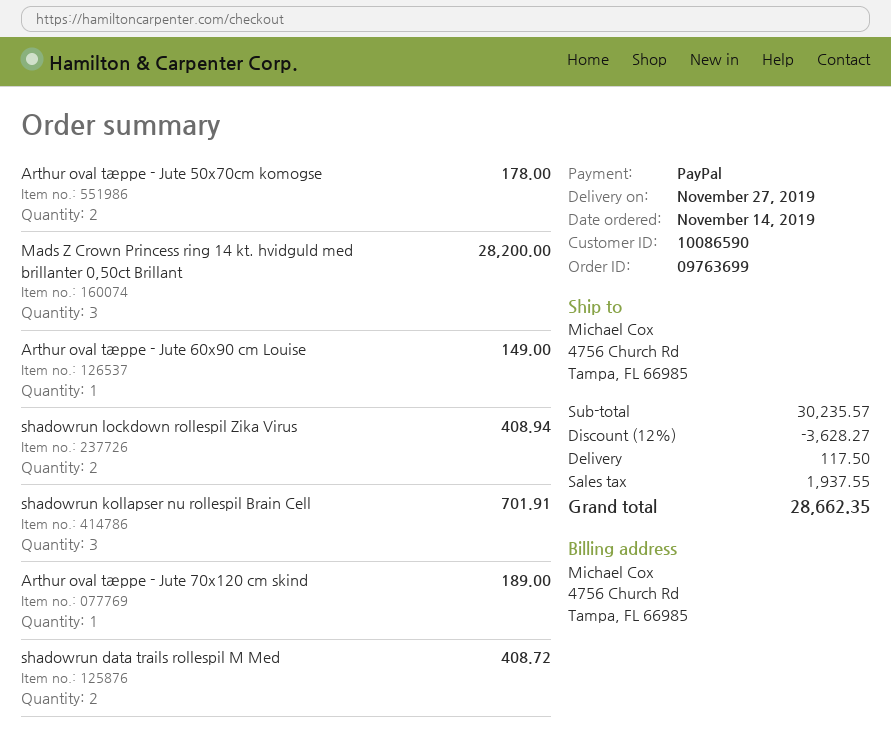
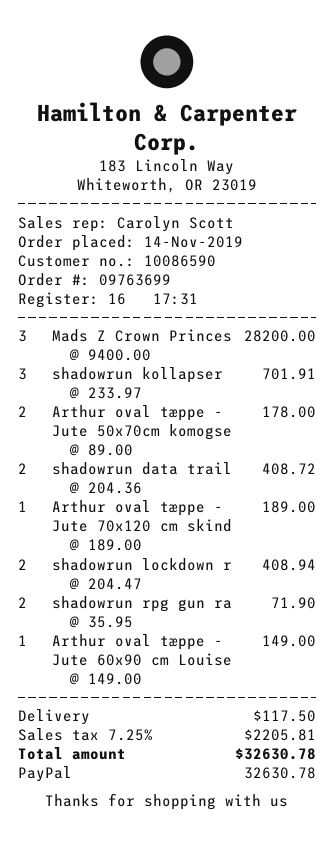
shadowrun rpg gun ra: none -> 2 for 71.90
discount: 12% = 3628.27 -> none
tax: 1937.55 -> 2205.81
total: 28662.35 -> 32630.78

